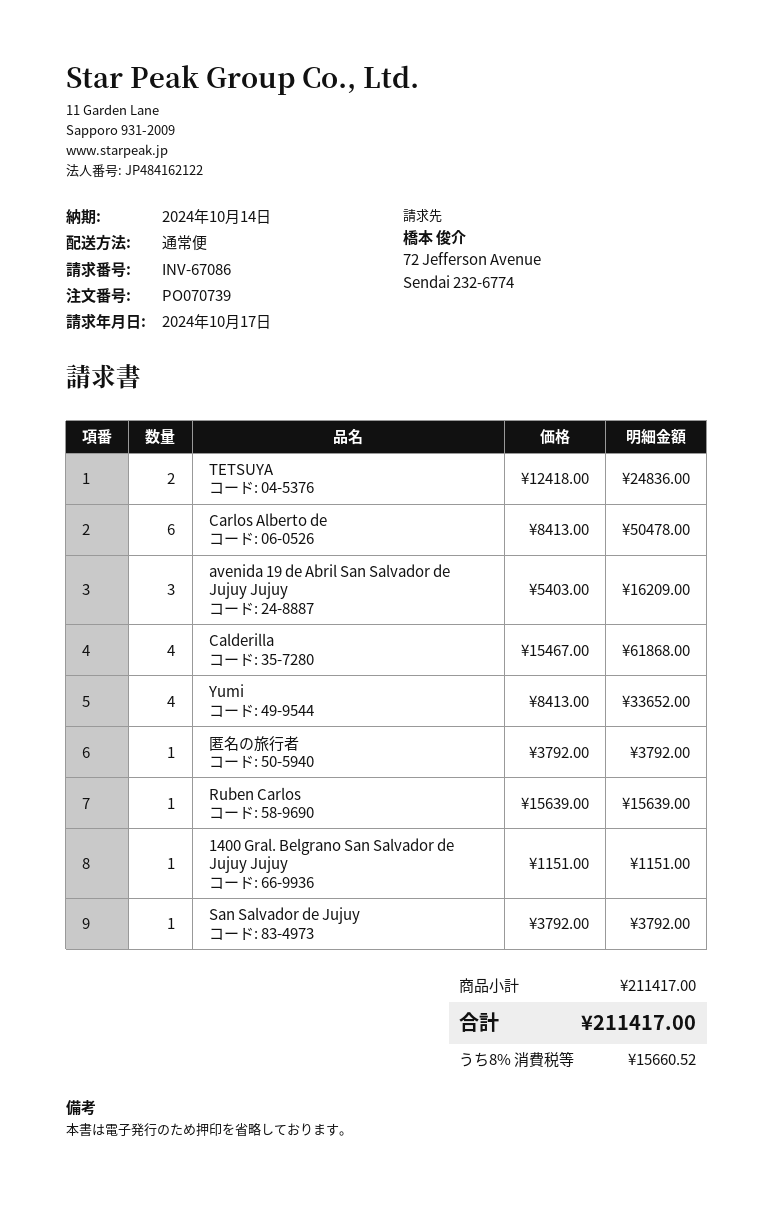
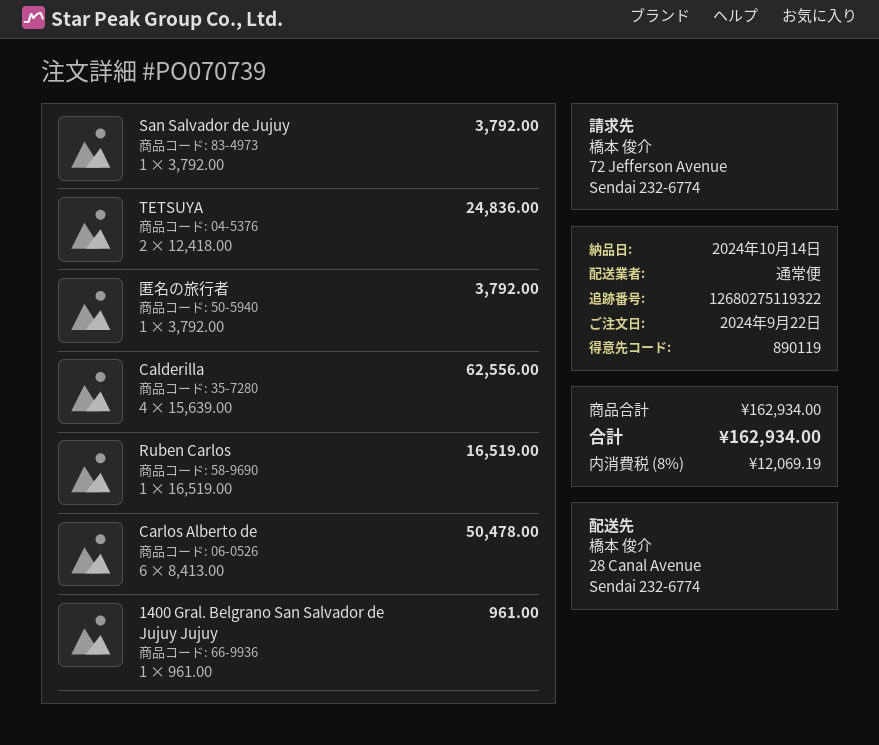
avenida 19 de Abril San Salvador de Jujuy Jujuy: 3 x 5403.00 = 16209.00 -> none
Calderilla: 4 x 15467.00 = 61868.00 -> 4 x 15639.00 = 62556.00
Yumi: 4 x 8413.00 = 33652.00 -> none
Ruben Carlos: 1 x 15639.00 = 15639.00 -> 1 x 16519.00 = 16519.00
1400 Gral. Belgrano San Salvador de Jujuy Jujuy: 1 x 1151.00 = 1151.00 -> 1 x 961.00 = 961.00
subtotal: 211417.00 -> 162934.00
tax: 8% = 15660.52 -> 8% = 12069.19
total: 211417.00 -> 162934.00

